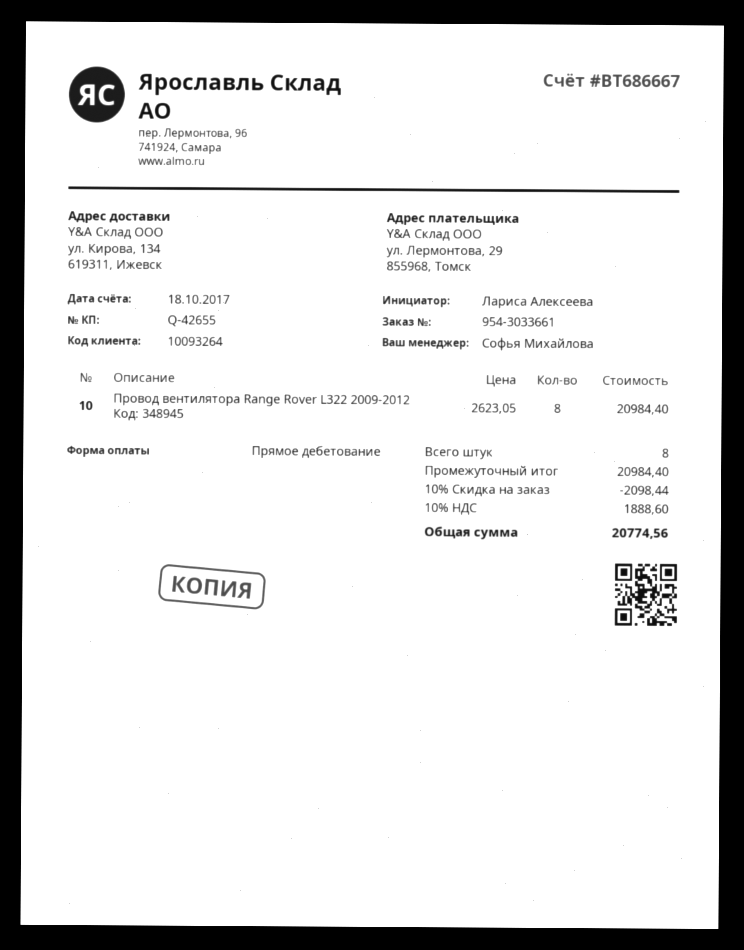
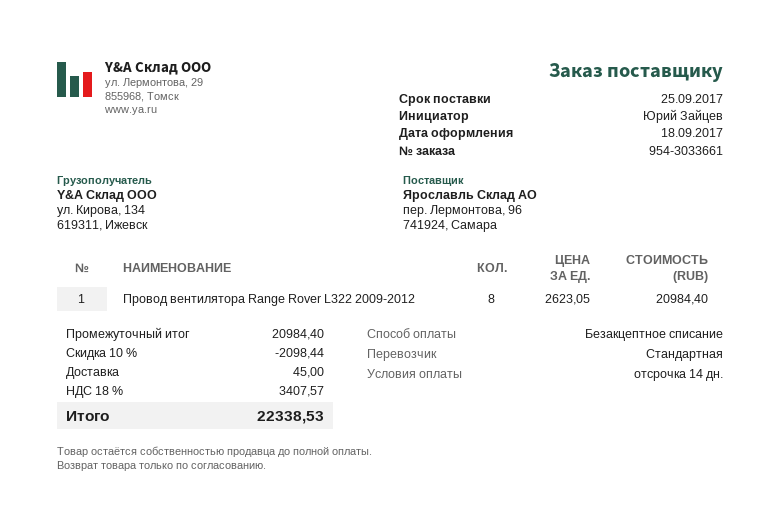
ordered by: Лариса Алексеева -> Юрий Зайцев
shipping: none -> 45.00
tax: 10% = 1888.60 -> 18% = 3407.57
total: 20774.56 -> 22338.53

